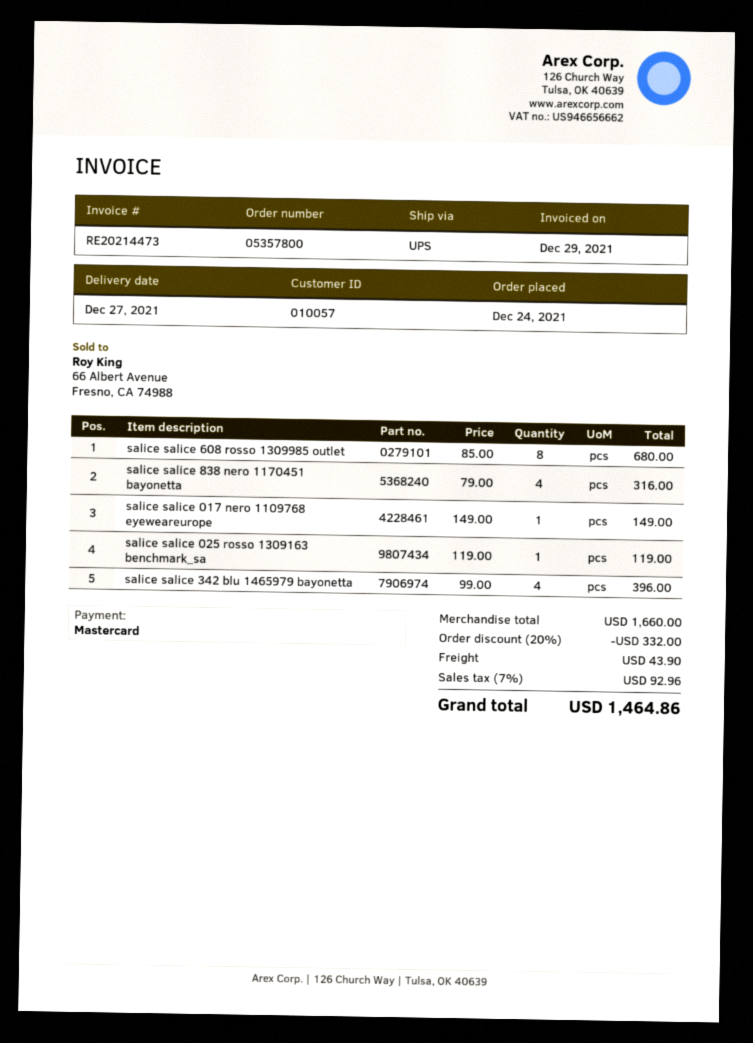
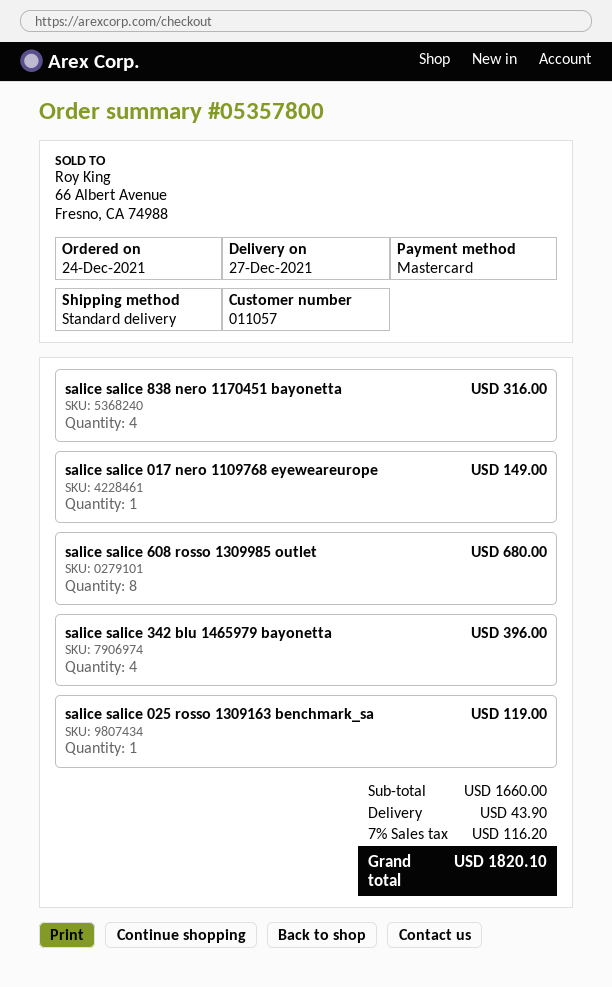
customer number: 010057 -> 011057
shipping method: UPS -> standard
discount: 20% = 332.00 -> none
tax: 7% = 92.96 -> 7% = 116.20
total: 1464.86 -> 1820.10

